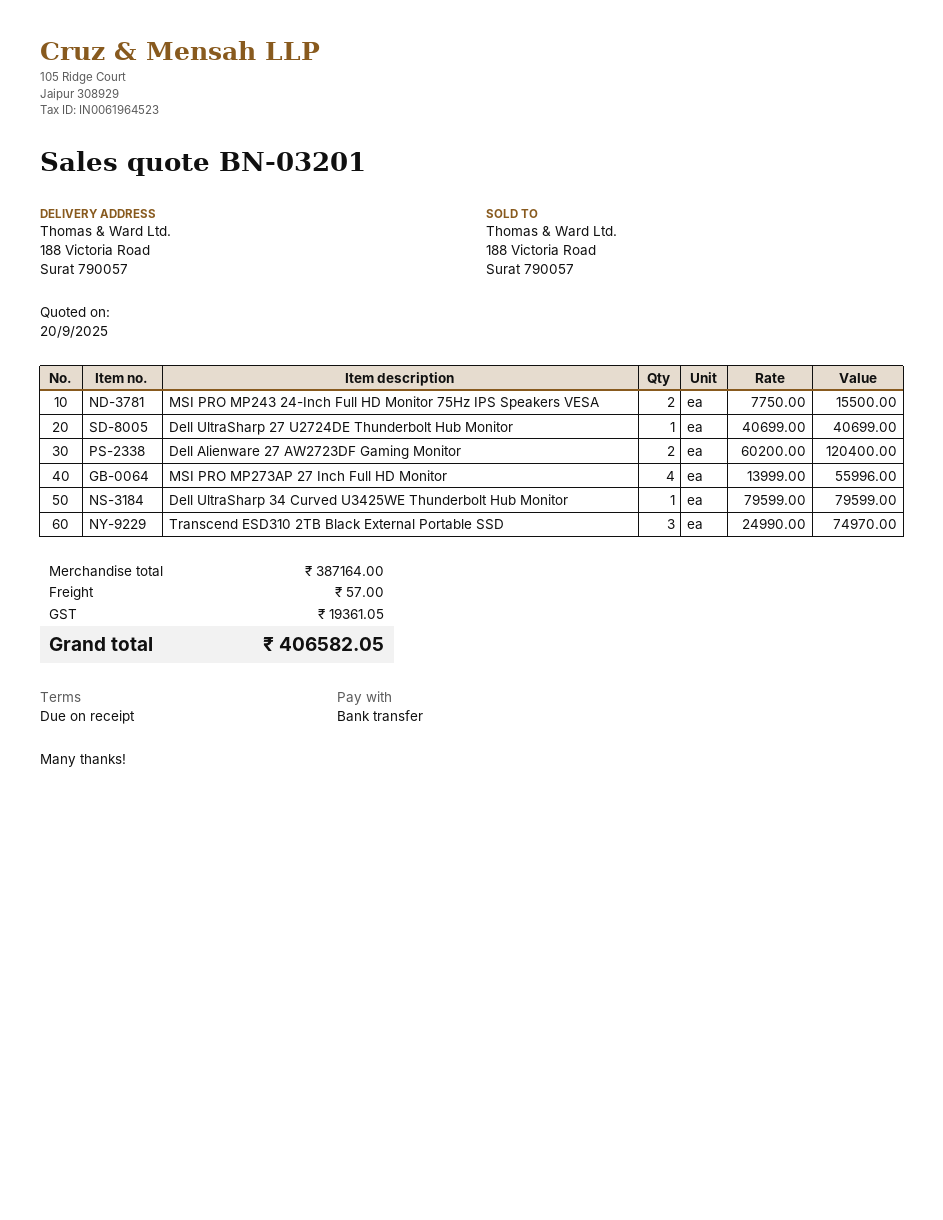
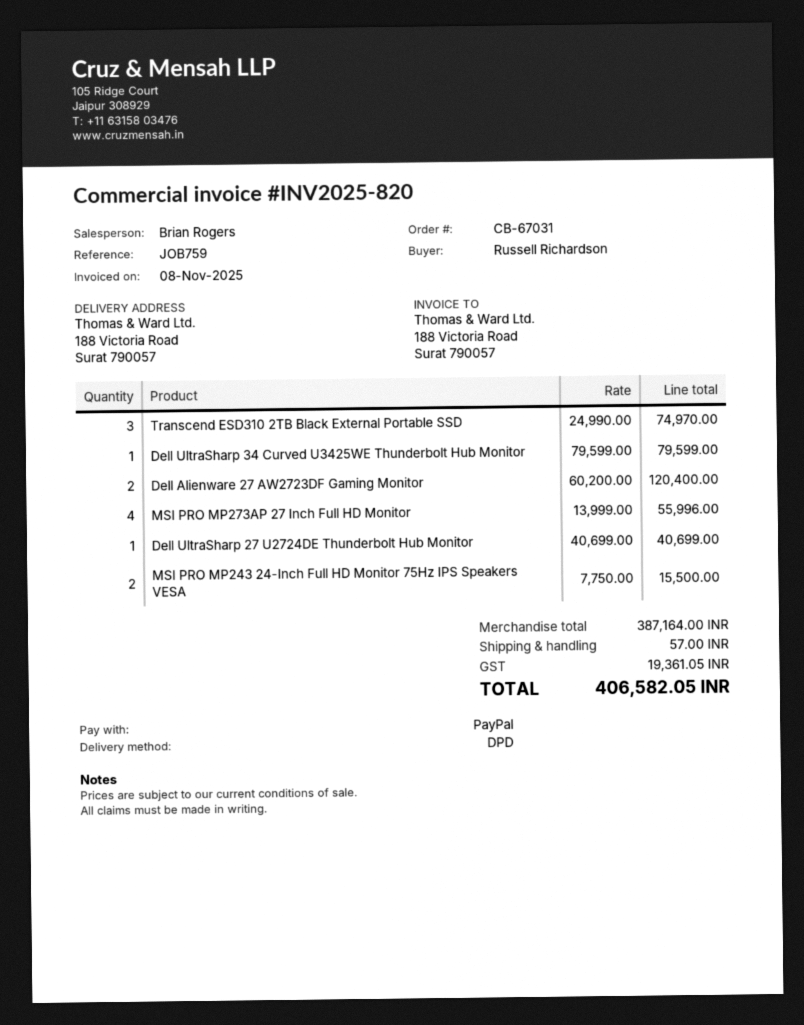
payment method: bank transfer -> PayPal

